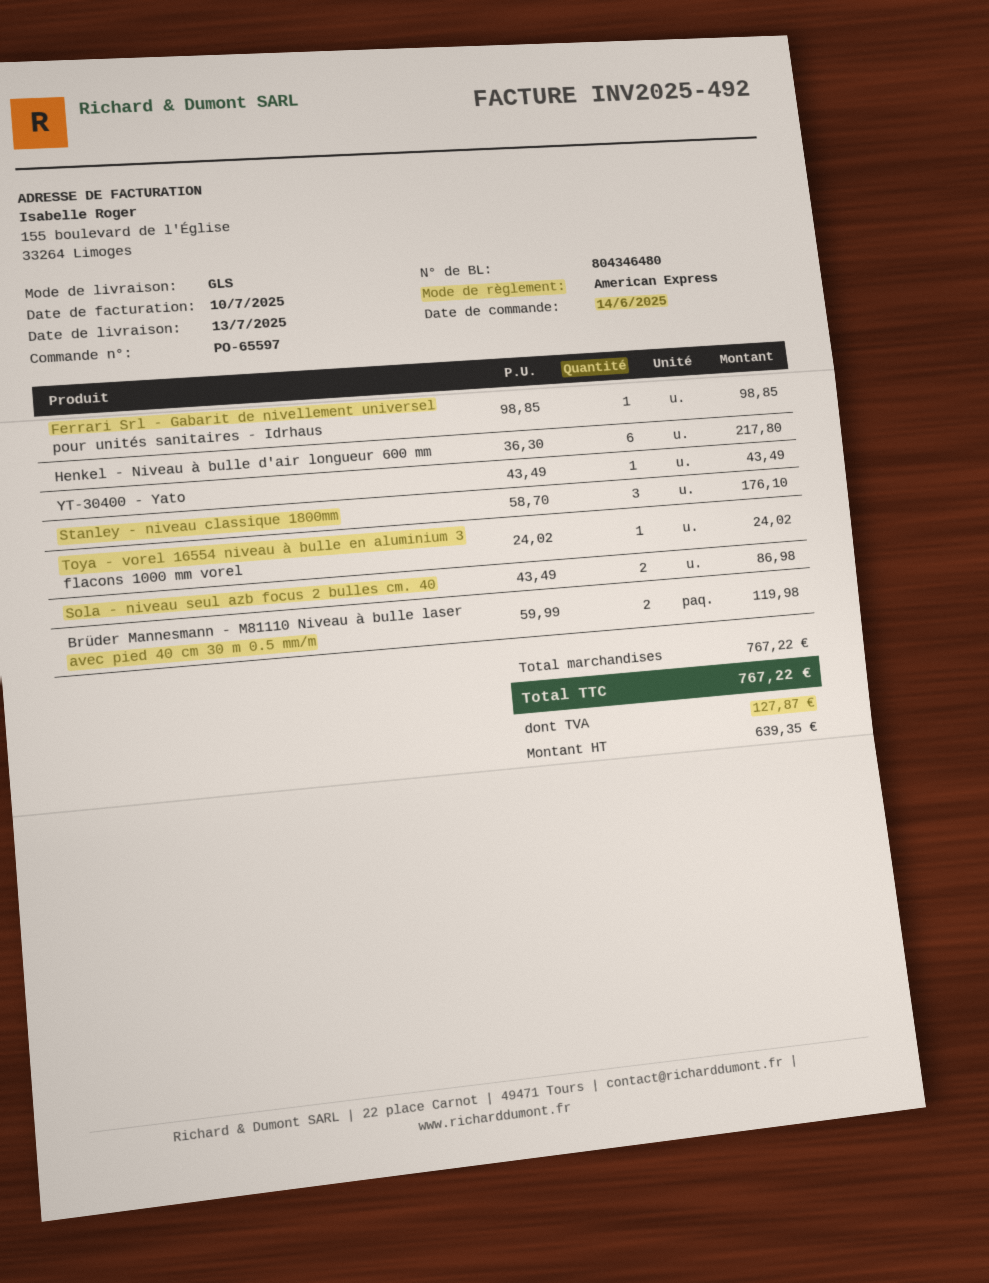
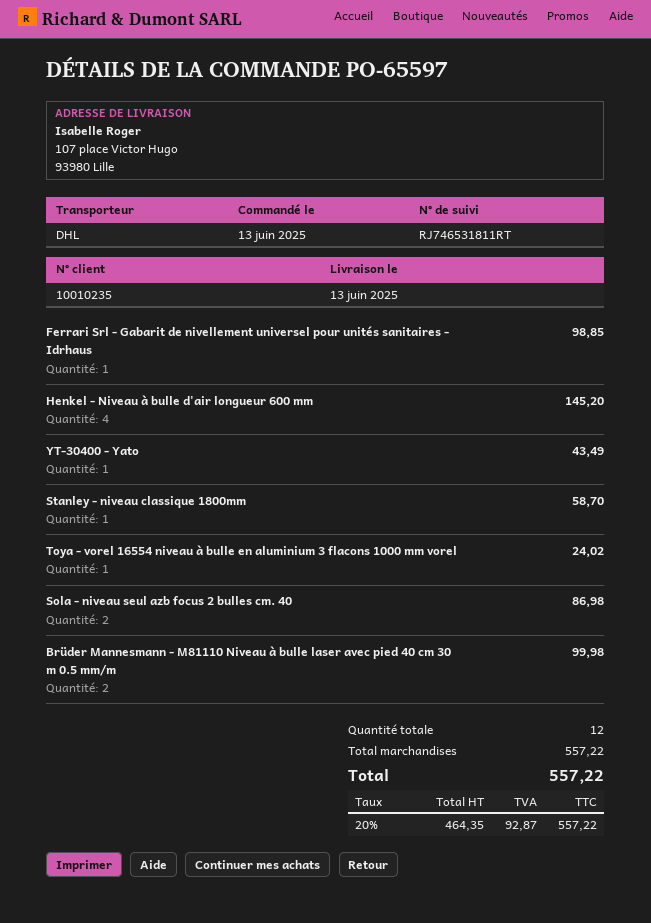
order date: 2025-06-14 -> 2025-06-13
delivery date: 2025-07-13 -> 2025-06-13
shipping method: GLS -> DHL
Henkel - Niveau à bulle d'air longueur 600 mm: 6 for 217.80 -> 4 for 145.20
Stanley - niveau classique 1800mm: 3 for 176.10 -> 1 for 58.70
Brüder Mannesmann - M81110 Niveau à bulle laser avec pied 40 cm 30 m 0.5 mm/m: 2 for 119.98 -> 2 for 99.98
subtotal: 767.22 -> 557.22
net: 639.35 -> 464.35
tax: 127.87 -> 92.87
total: 767.22 -> 557.22

